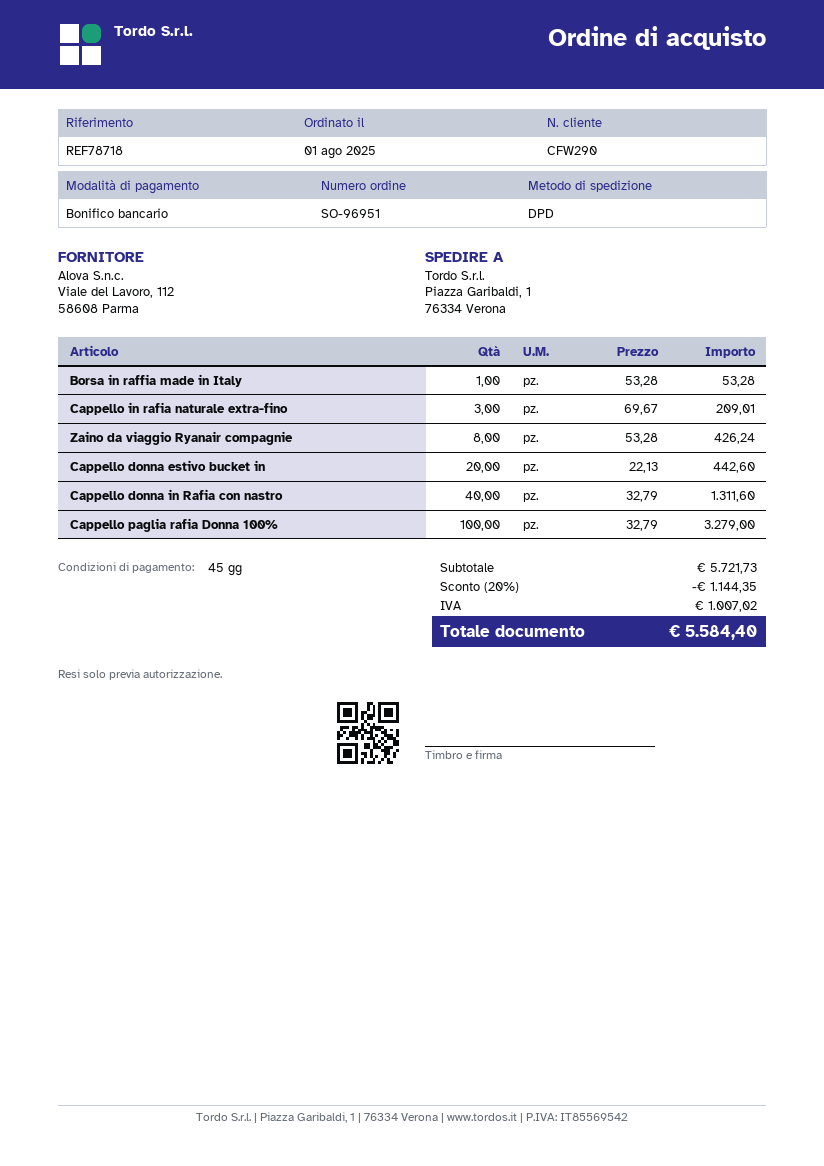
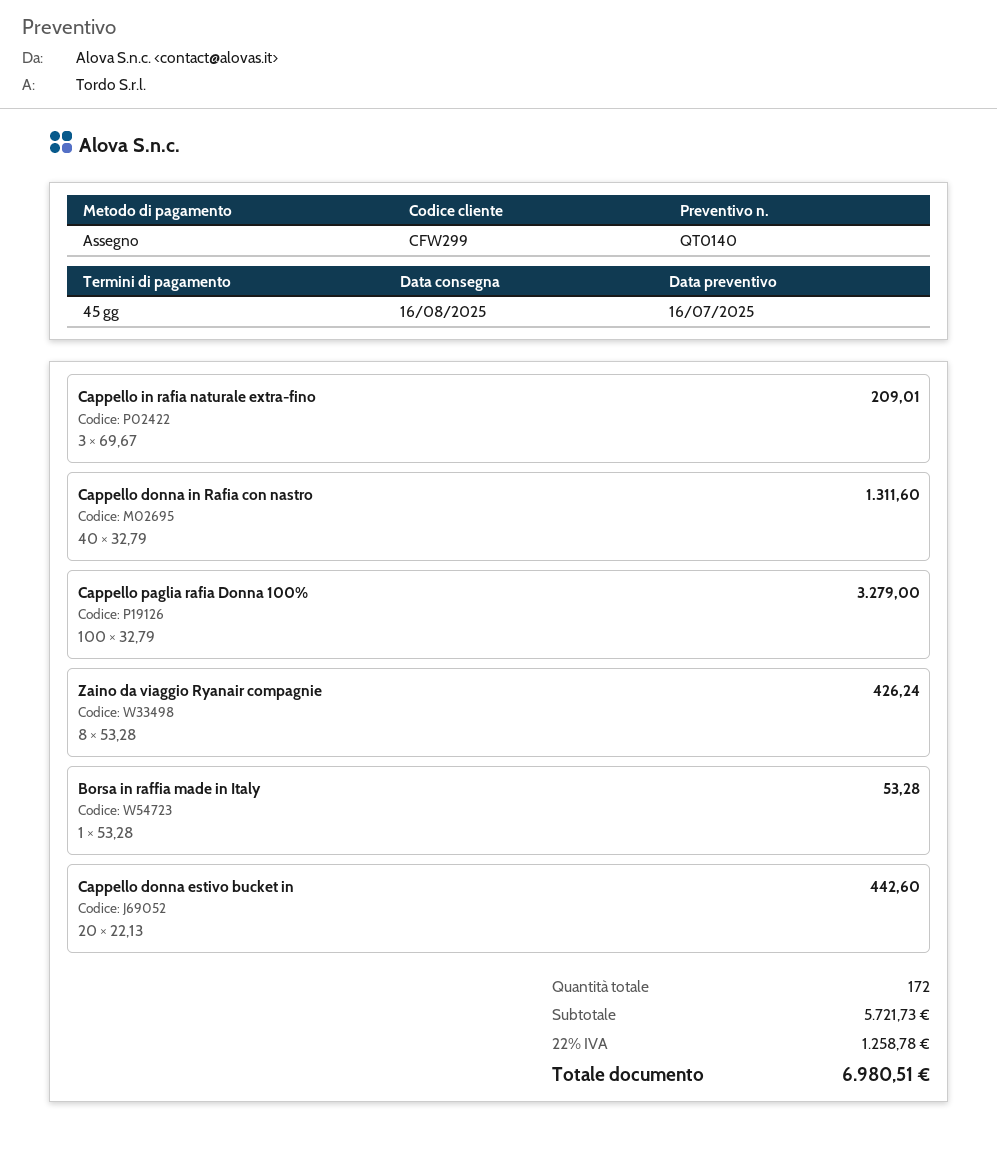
customer number: CFW290 -> CFW299
payment method: bank transfer -> cheque
discount: 20% = 1144.35 -> none
tax: 1007.02 -> 1258.78
total: 5584.40 -> 6980.51

